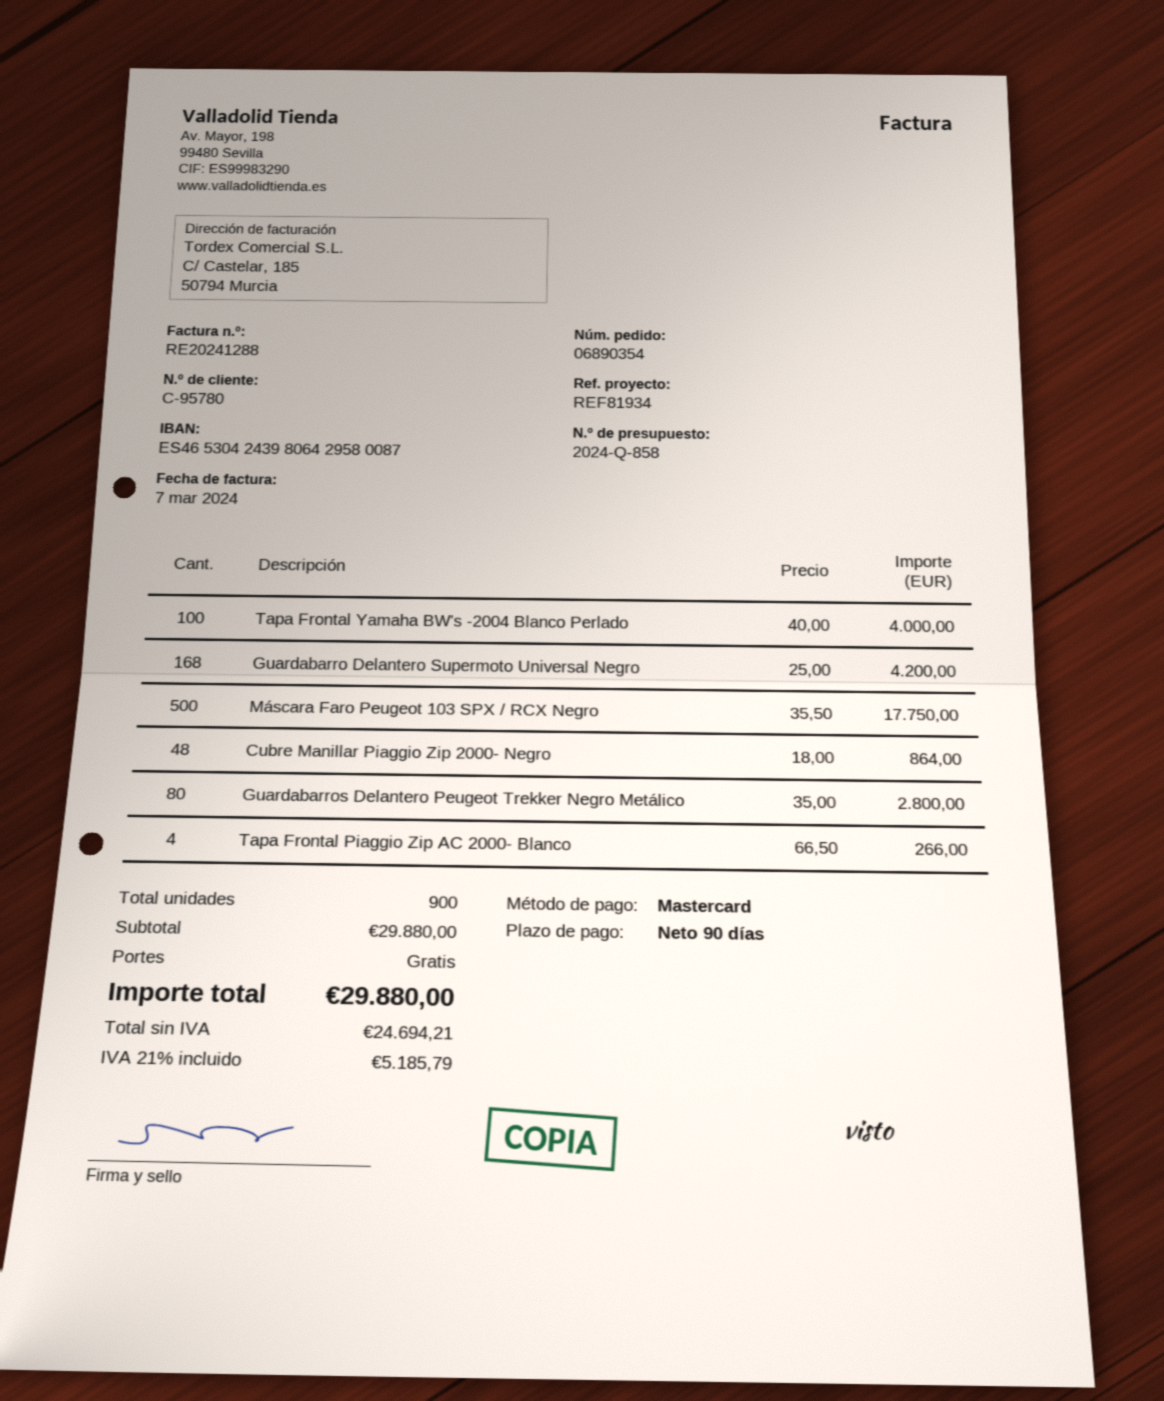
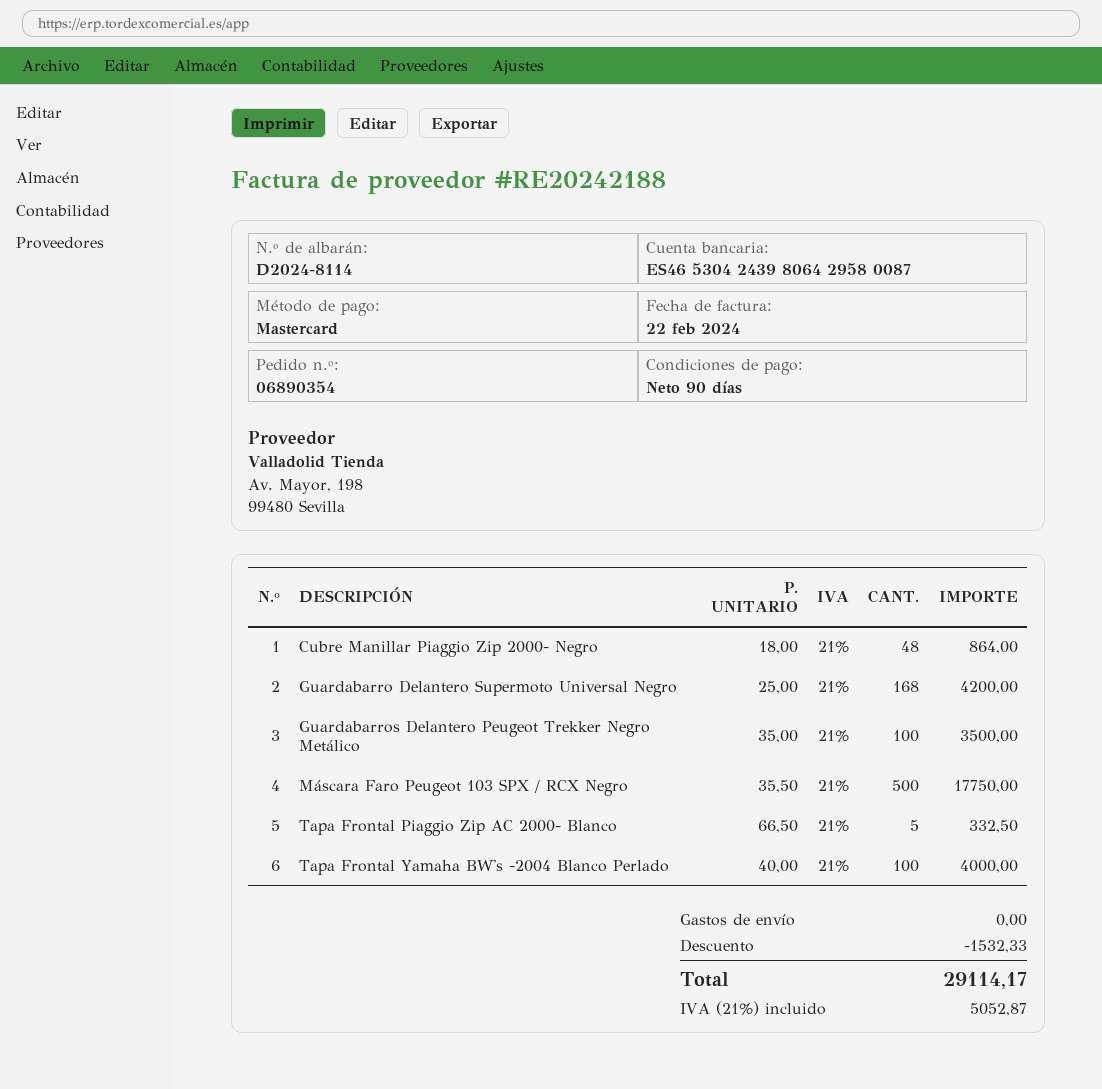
invoice number: RE20241288 -> RE20242188
invoice date: 2024-03-07 -> 2024-02-22
Guardabarros Delantero Peugeot Trekker Negro Metálico: 80 x 35.00 = 2800.00 -> 100 x 35.00 = 3500.00
Tapa Frontal Piaggio Zip AC 2000- Blanco: 4 x 66.50 = 266.00 -> 5 x 66.50 = 332.50
discount: none -> 1532.33
tax: 21% = 5185.79 -> 21% = 5052.87
total: 29880.00 -> 29114.17

